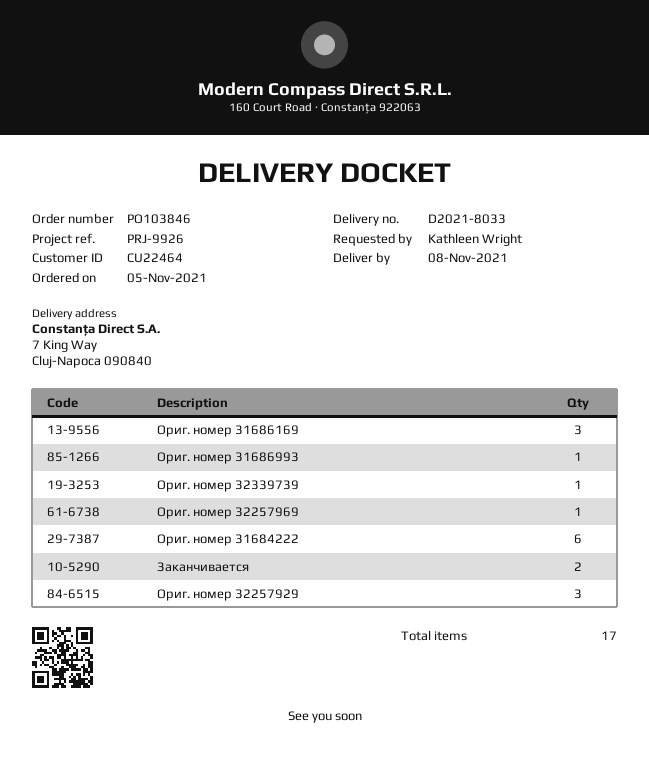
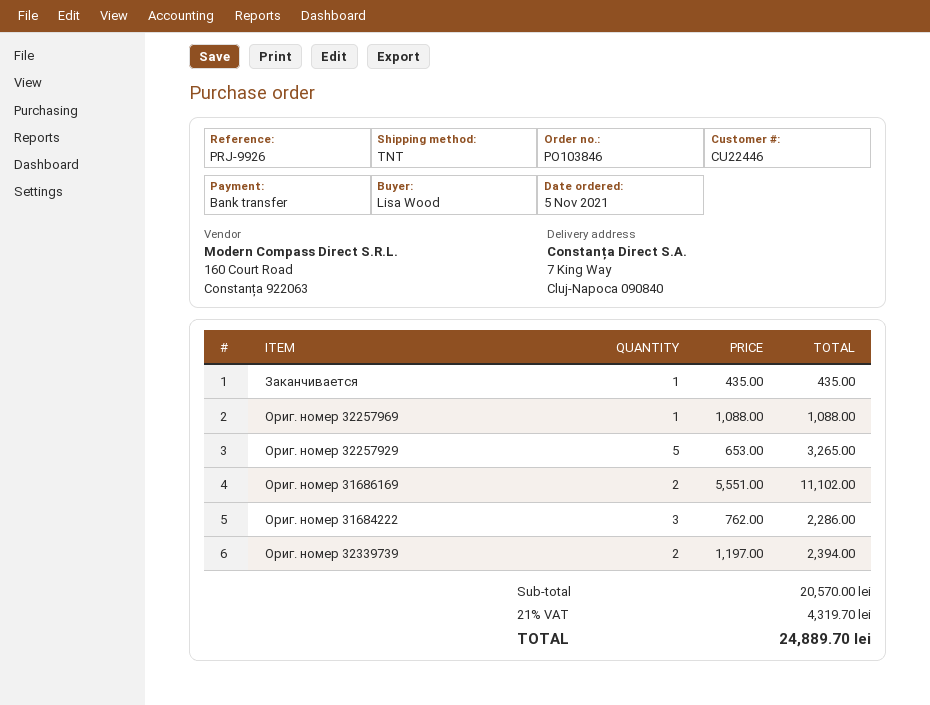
customer number: CU22464 -> CU22446
ordered by: Kathleen Wright -> Lisa Wood
Ориг. номер 31686169: 3 -> 2
Ориг. номер 31686993: 1 -> none
Ориг. номер 32339739: 1 -> 2
Ориг. номер 31684222: 6 -> 3
Заканчивается: 2 -> 1
Ориг. номер 32257929: 3 -> 5

